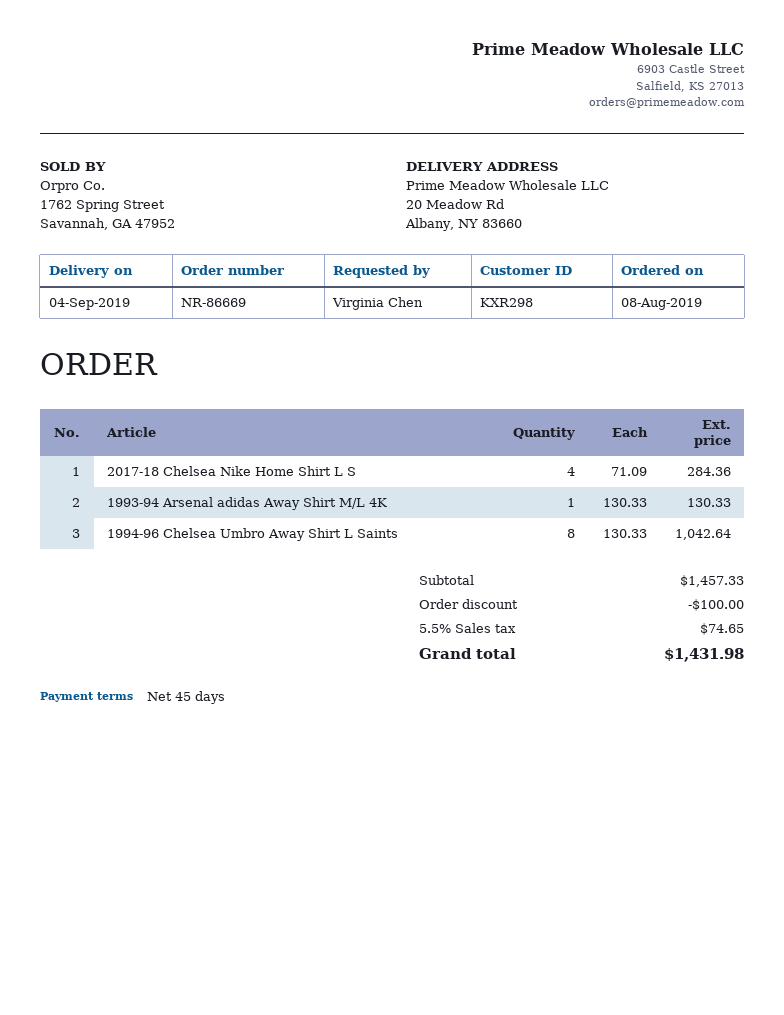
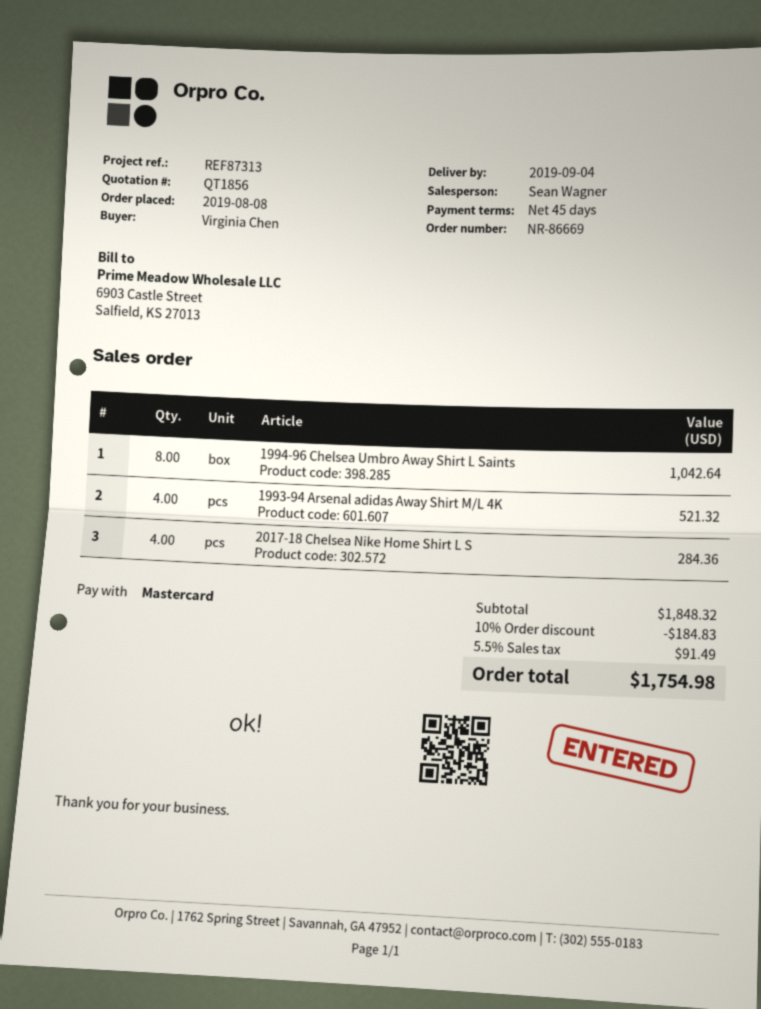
1993-94 Arsenal adidas Away Shirt M/L 4K: 1 for 130.33 -> 4 for 521.32
subtotal: 1457.33 -> 1848.32
discount: 100.00 -> 184.83
tax: 5.5% = 74.65 -> 5.5% = 91.49
total: 1431.98 -> 1754.98

